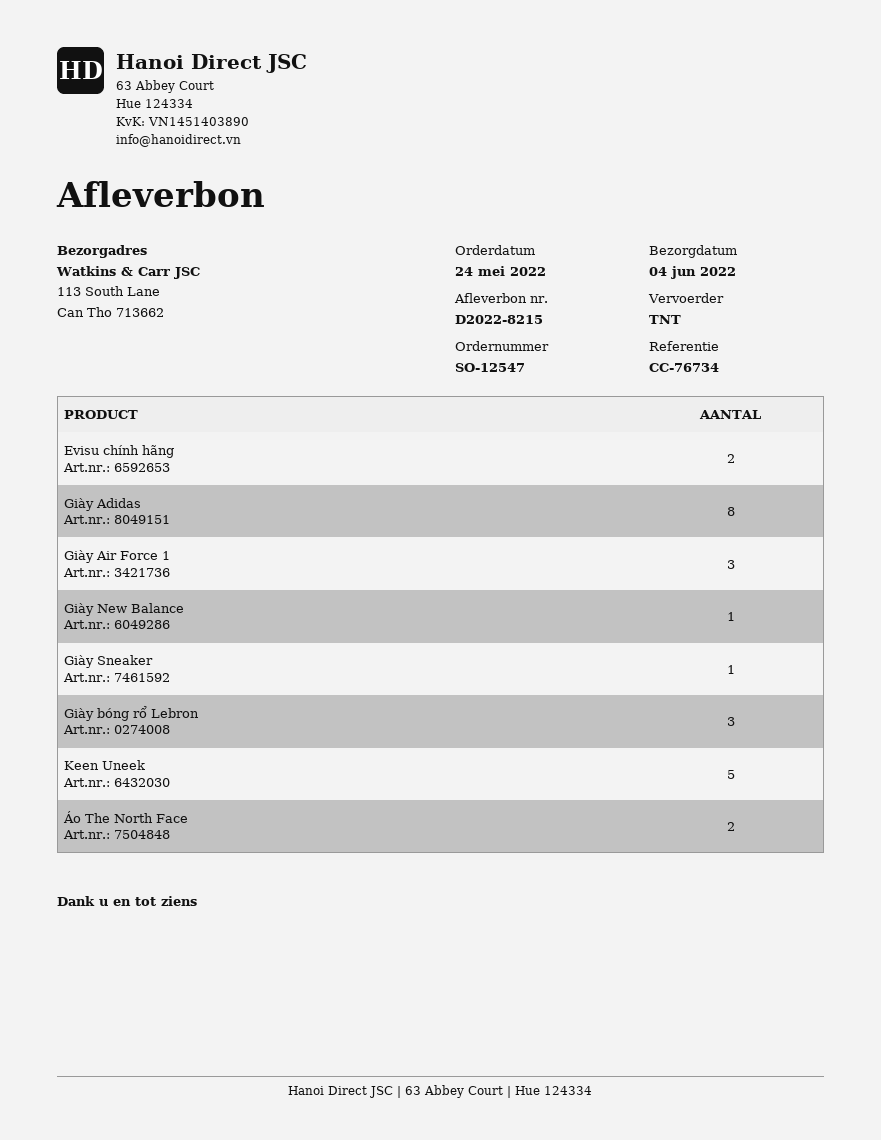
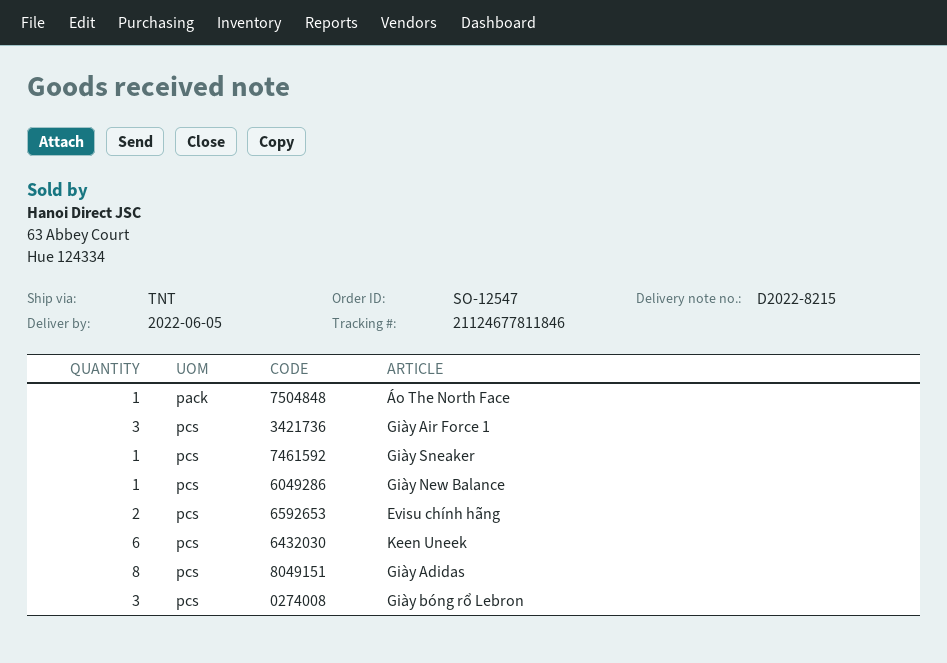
delivery date: 2022-06-04 -> 2022-06-05
Keen Uneek: 5 -> 6
Áo The North Face: 2 -> 1

